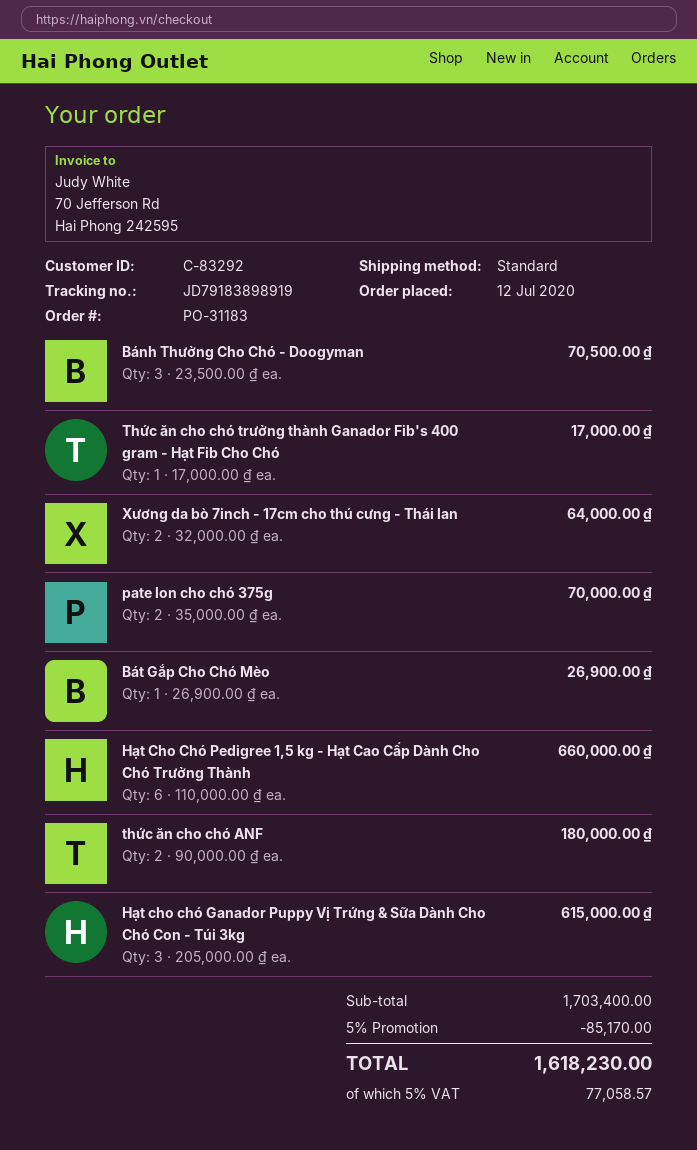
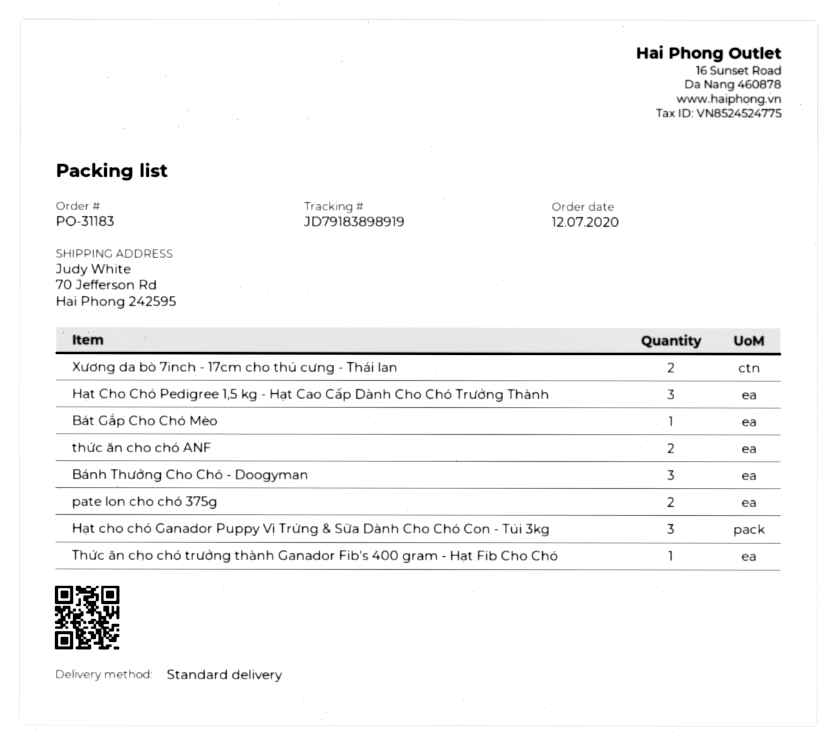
Hạt Cho Chó Pedigree 1,5 kg - Hạt Cao Cấp Dành Cho Chó Trưởng Thành: 6 -> 3

